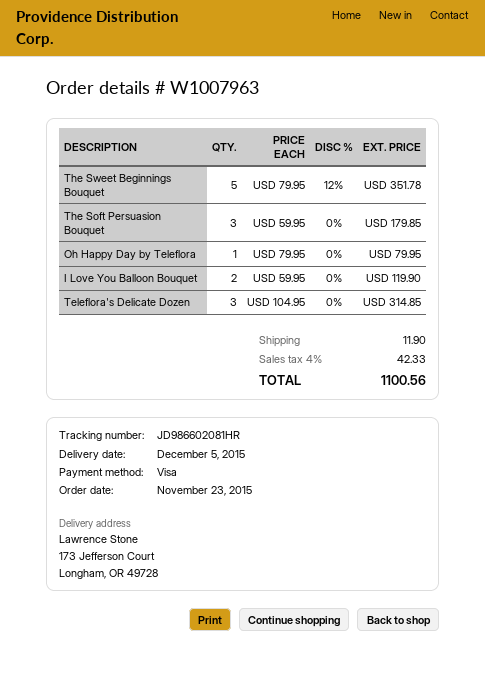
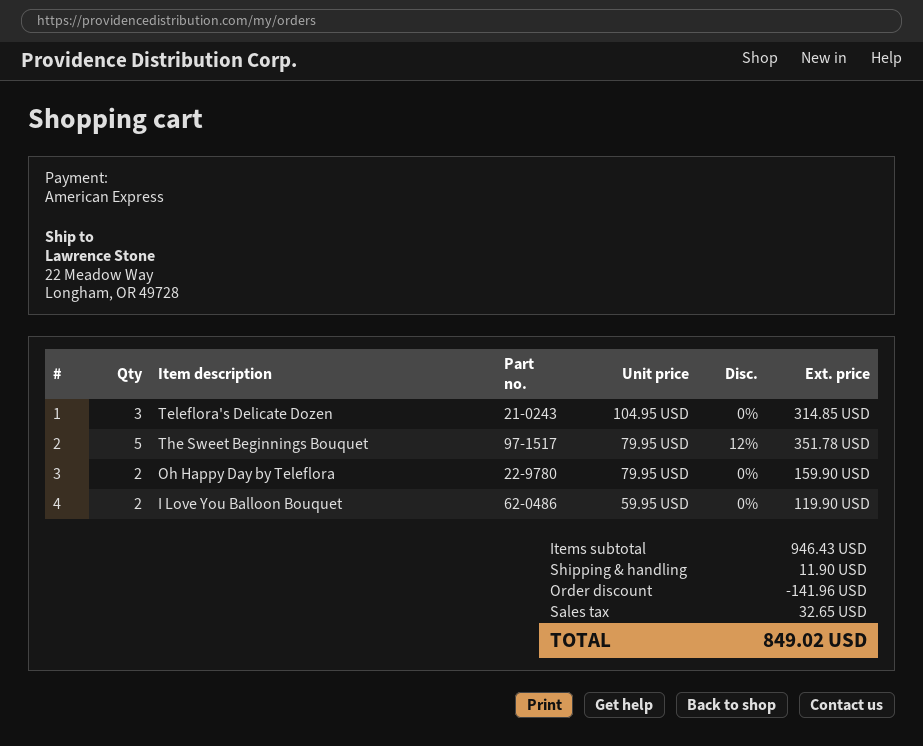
payment method: Visa -> American Express
ship to: 173 Jefferson Court, Longham, OR 49728 -> 22 Meadow Way, Longham, OR 49728
The Soft Persuasion Bouquet: 3 x 59.95 = 179.85 -> none
Oh Happy Day by Teleflora: 1 x 79.95 = 79.95 -> 2 x 79.95 = 159.90
discount: none -> 141.96
tax: 42.33 -> 32.65
total: 1100.56 -> 849.02

